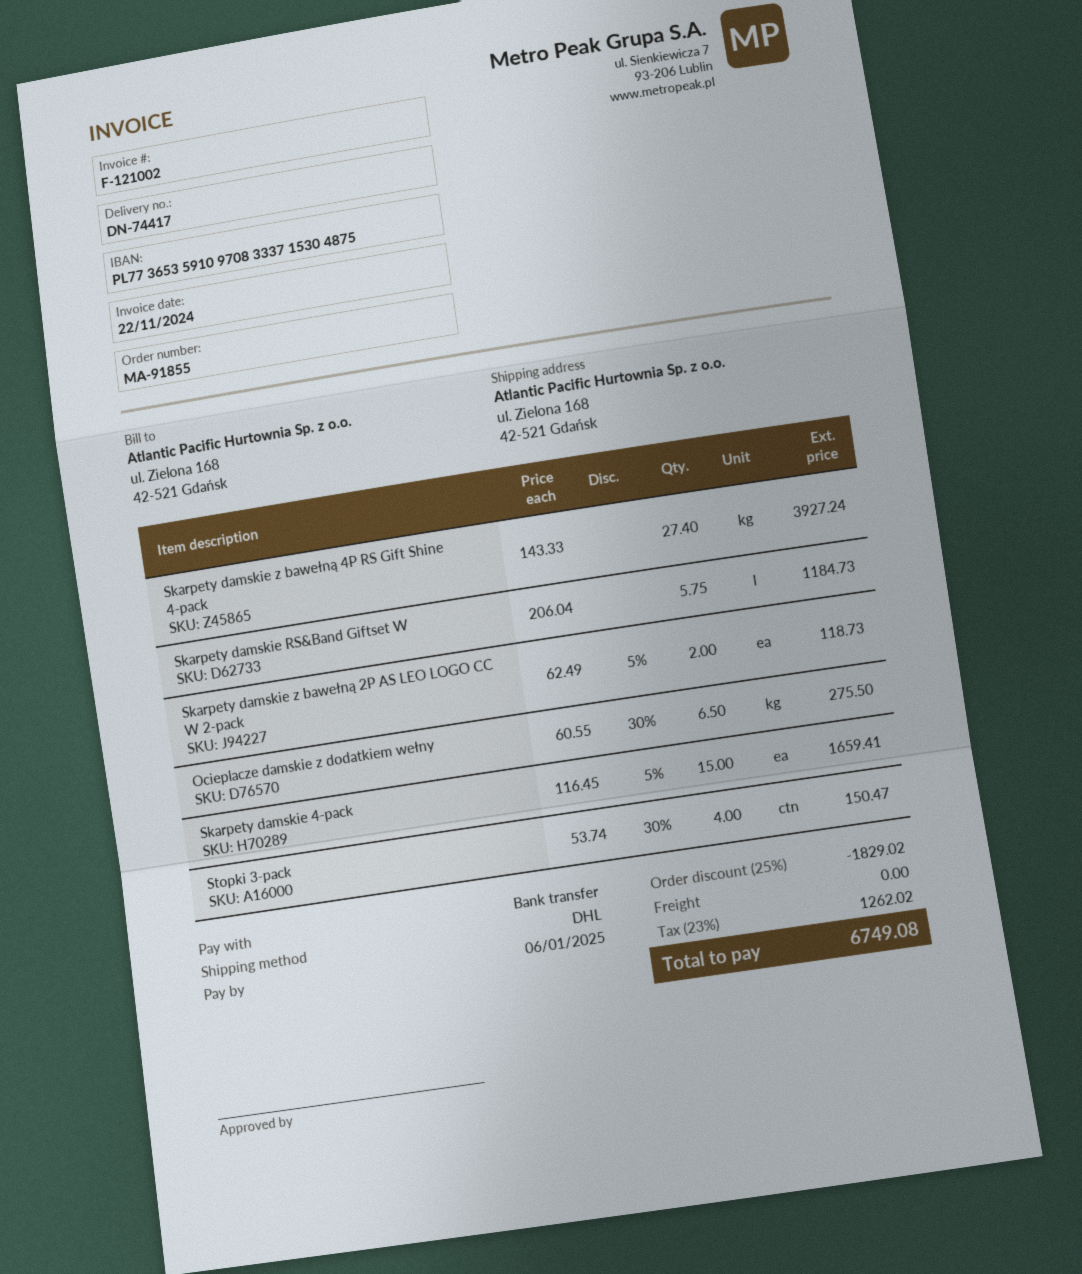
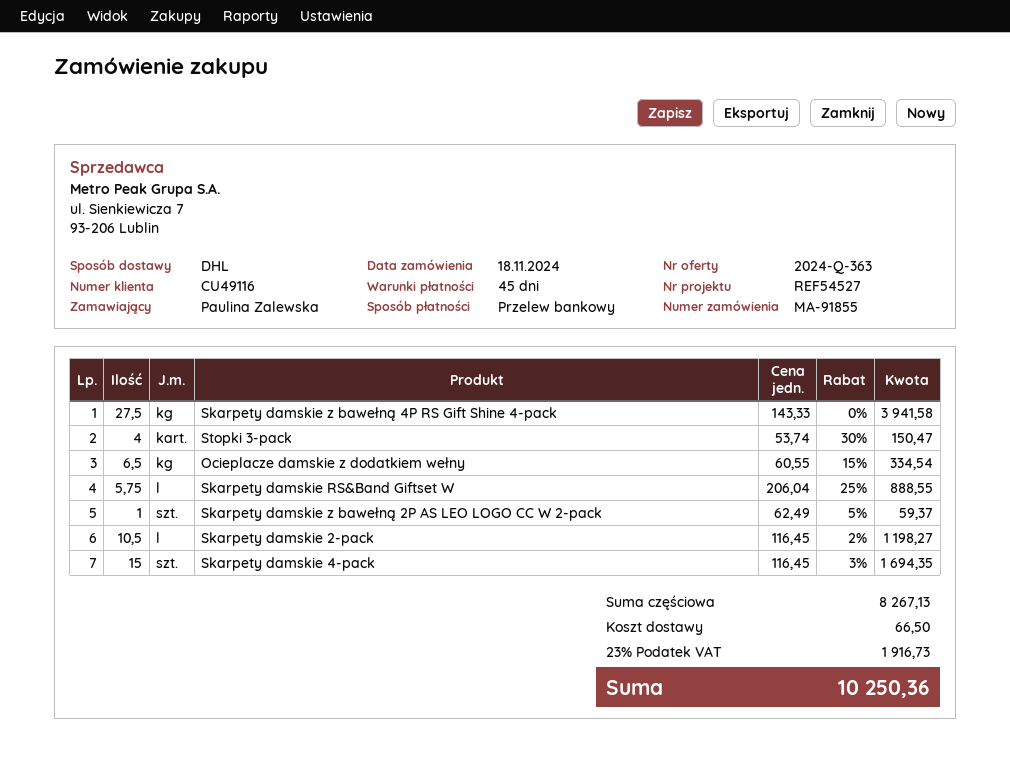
Skarpety damskie z bawełną 4P RS Gift Shine 4-pack: 27.4 x 143.33 = 3927.24 -> 27.5 x 143.33 = 3941.58
Skarpety damskie RS&Band Giftset W: 5.75 x 206.04 = 1184.73 -> 5.75 x 206.04 - 25% = 888.55
Skarpety damskie z bawełną 2P AS LEO LOGO CC W 2-pack: 2 x 62.49 - 5% = 118.73 -> 1 x 62.49 - 5% = 59.37
Ocieplacze damskie z dodatkiem wełny: 6.5 x 60.55 - 30% = 275.50 -> 6.5 x 60.55 - 15% = 334.54
Skarpety damskie 4-pack: 15 x 116.45 - 5% = 1659.41 -> 15 x 116.45 - 3% = 1694.35
Skarpety damskie 2-pack: none -> 10.5 x 116.45 - 2% = 1198.27
discount: 25% = 1829.02 -> none
shipping: 0.00 -> 66.50
tax: 23% = 1262.02 -> 23% = 1916.73
total: 6749.08 -> 10250.36

